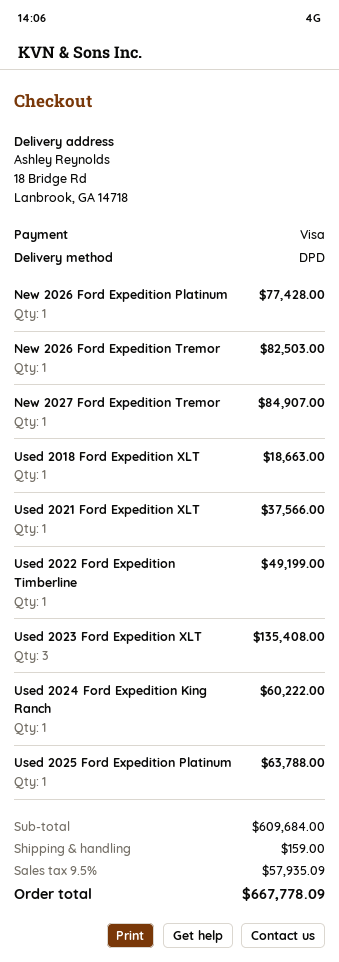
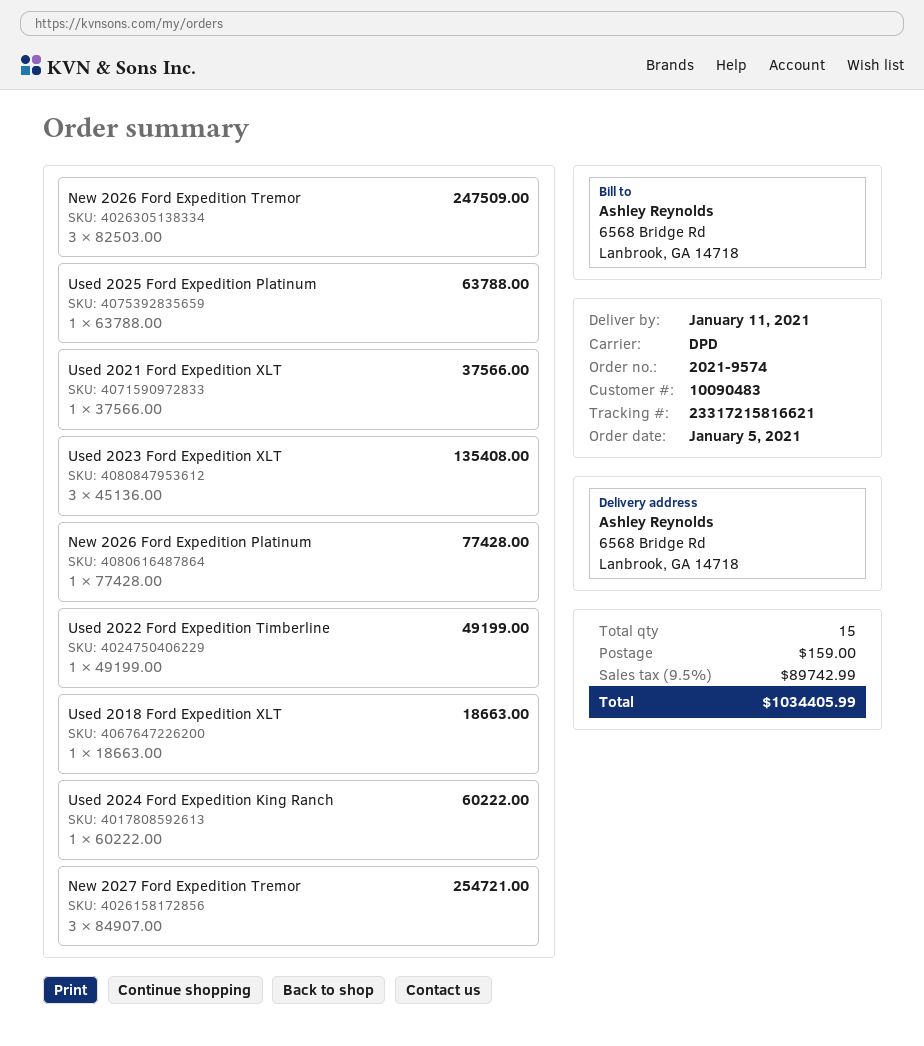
ship to: 18 Bridge Rd, Lanbrook, GA 14718 -> 6568 Bridge Rd, Lanbrook, GA 14718
New 2026 Ford Expedition Tremor: 1 for 82503.00 -> 3 for 247509.00
New 2027 Ford Expedition Tremor: 1 for 84907.00 -> 3 for 254721.00
tax: 9.5% = 57935.09 -> 9.5% = 89742.99
total: 667778.09 -> 1034405.99

